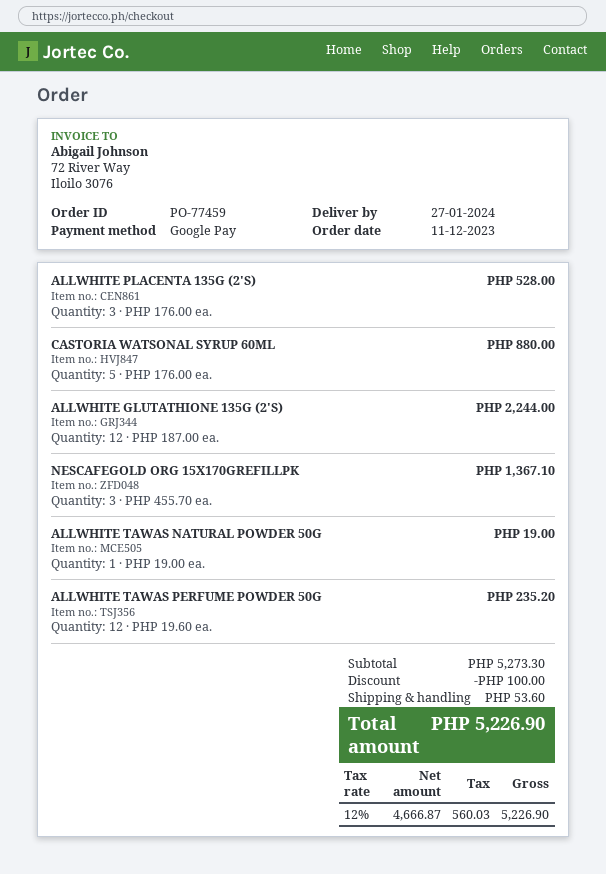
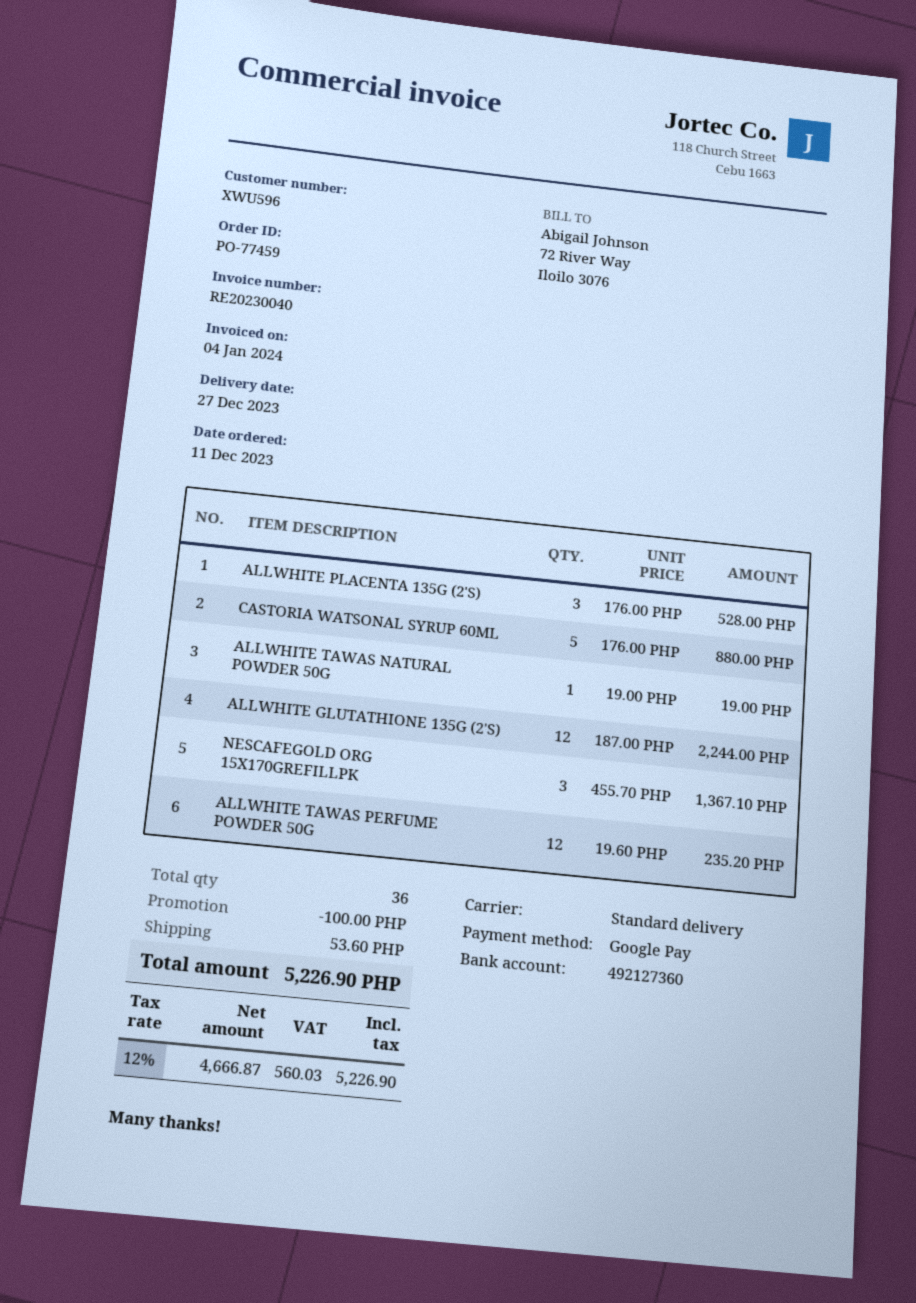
delivery date: 2024-01-27 -> 2023-12-27

